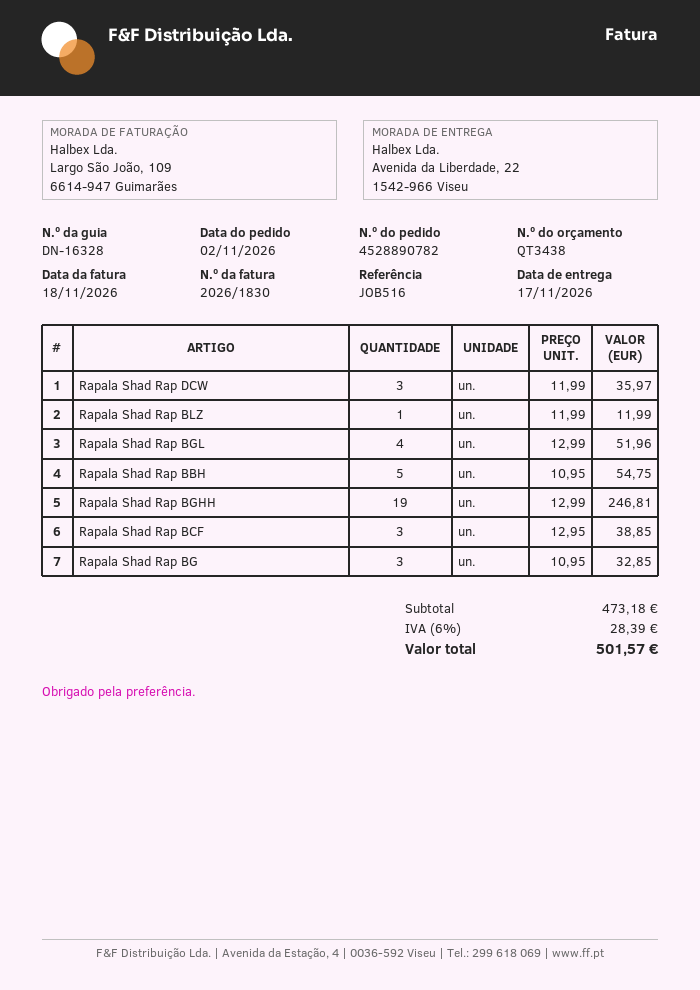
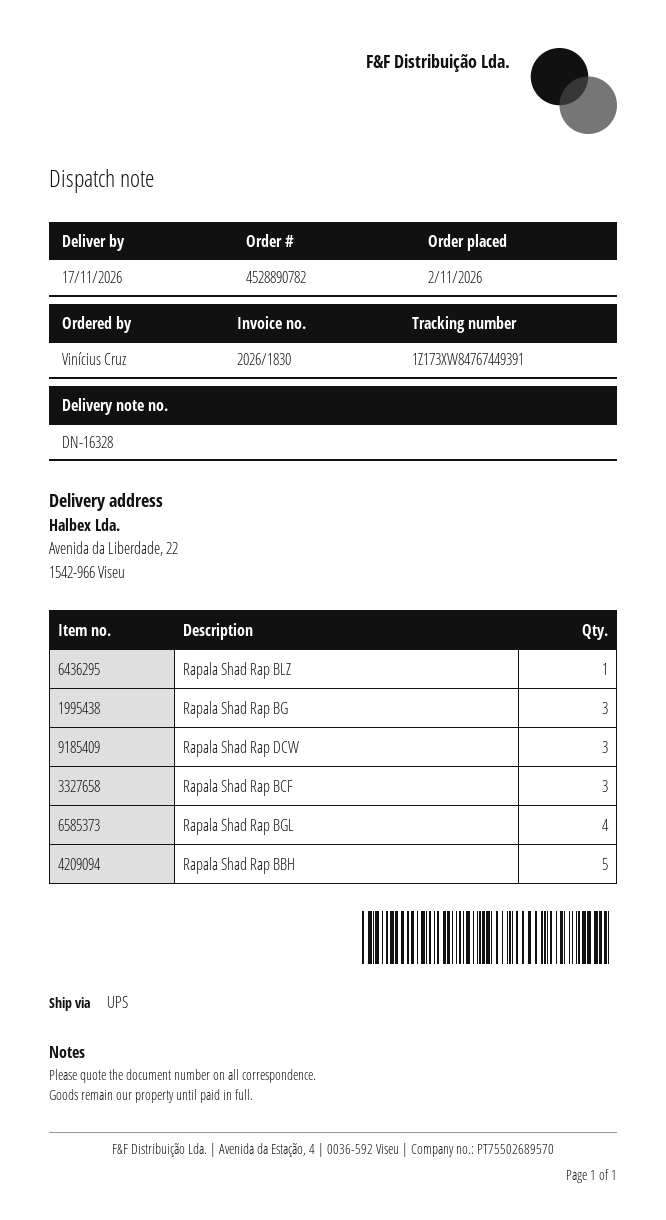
Rapala Shad Rap BGHH: 19 -> none

